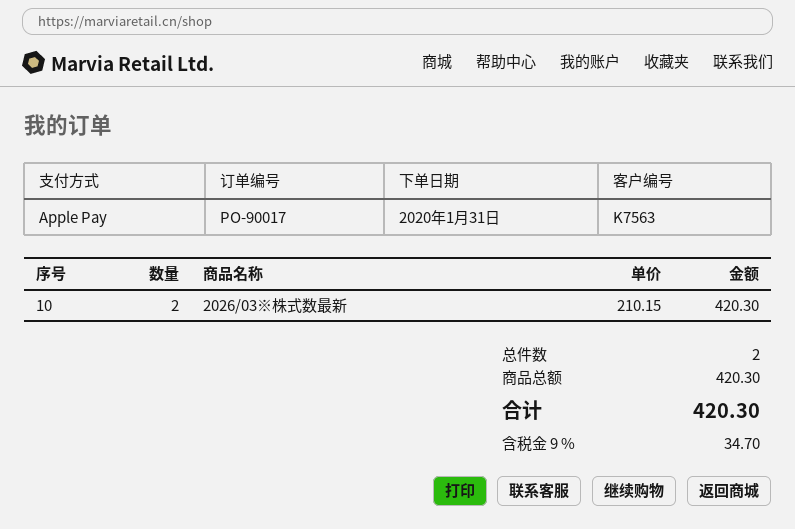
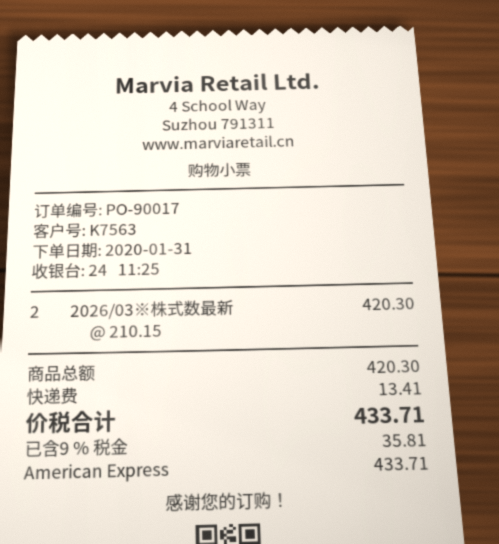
payment method: Apple Pay -> American Express
shipping: none -> 13.41
tax: 9% = 34.70 -> 9% = 35.81
total: 420.30 -> 433.71

